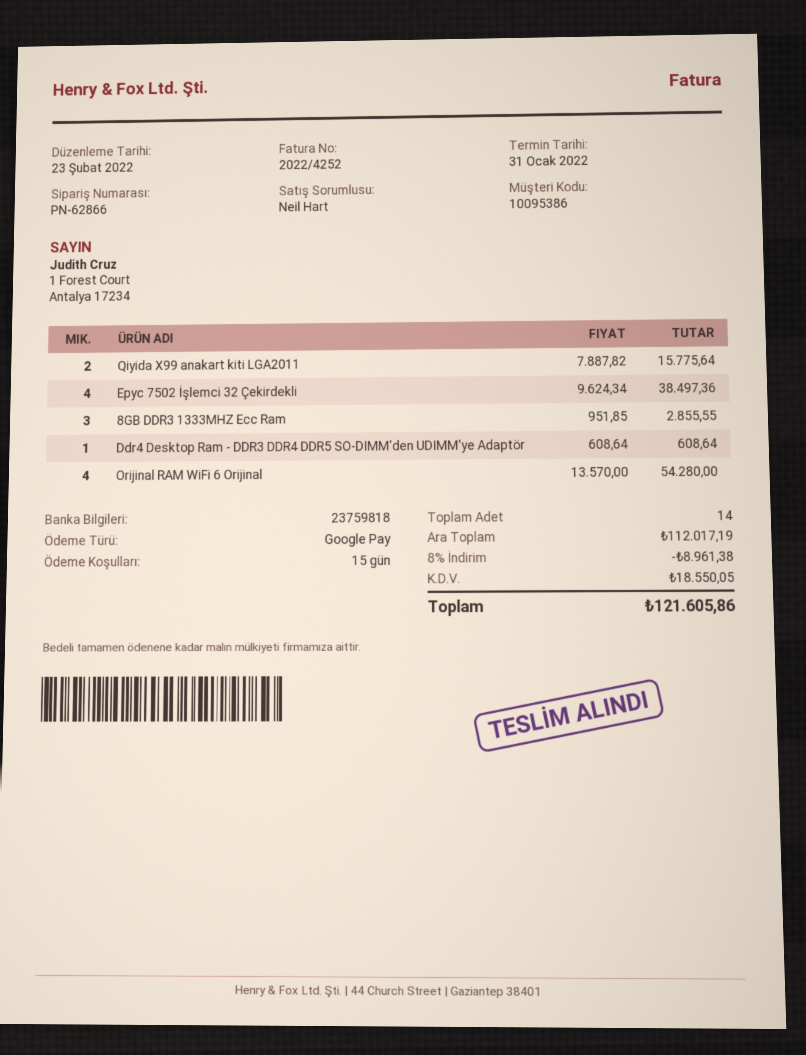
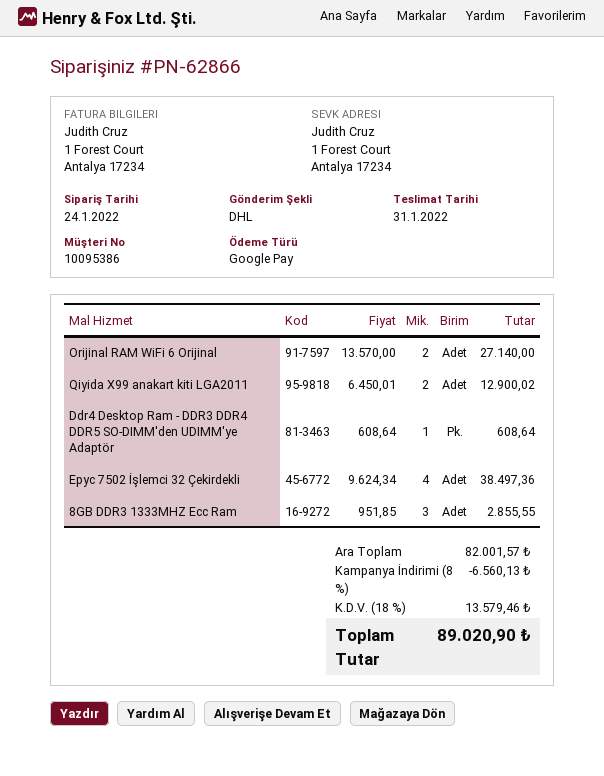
Qiyida X99 anakart kiti LGA2011: 2 x 7887.82 = 15775.64 -> 2 x 6450.01 = 12900.02
Orijinal RAM WiFi 6 Orijinal: 4 x 13570.00 = 54280.00 -> 2 x 13570.00 = 27140.00
subtotal: 112017.19 -> 82001.57
discount: 8% = 8961.38 -> 8% = 6560.13
tax: 18550.05 -> 13579.46
total: 121605.86 -> 89020.90

